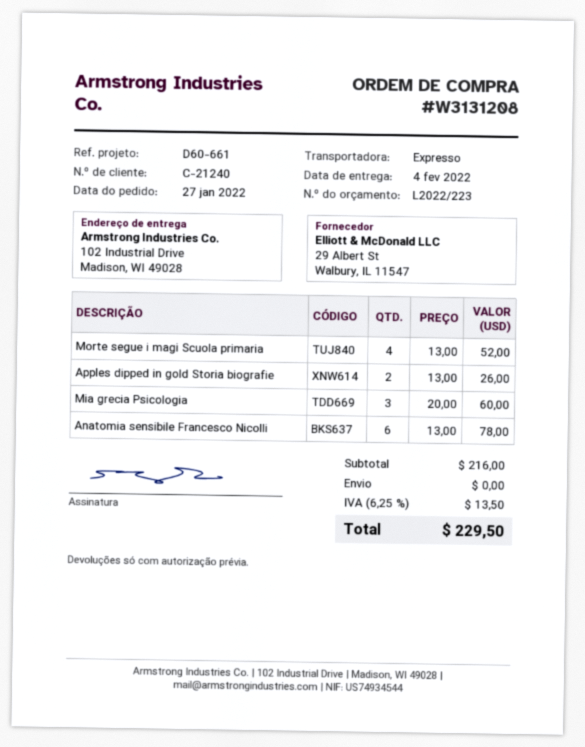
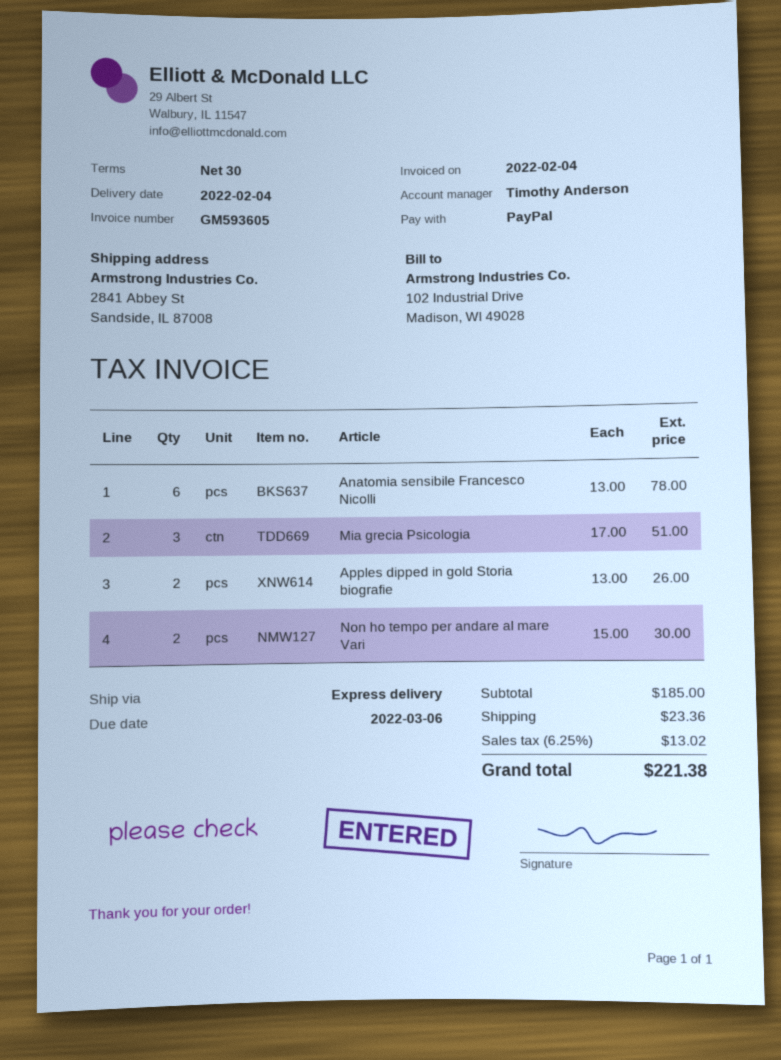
ship to: 102 Industrial Drive, Madison, WI 49028 -> 2841 Abbey St, Sandside, IL 87008
Morte segue i magi Scuola primaria: 4 x 13.00 = 52.00 -> none
Mia grecia Psicologia: 3 x 20.00 = 60.00 -> 3 x 17.00 = 51.00
Non ho tempo per andare al mare Vari: none -> 2 x 15.00 = 30.00
subtotal: 216.00 -> 185.00
shipping: 0.00 -> 23.36
tax: 6.25% = 13.50 -> 6.25% = 13.02
total: 229.50 -> 221.38

